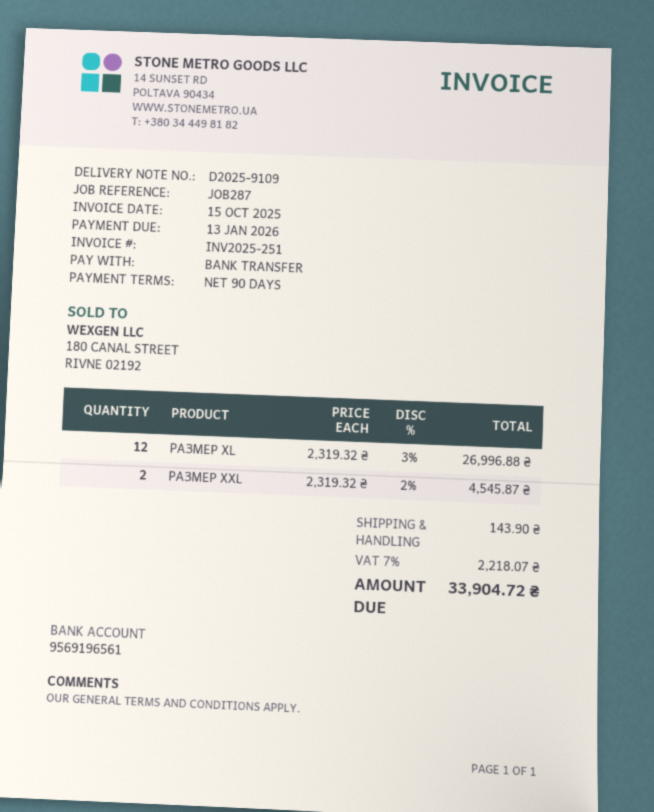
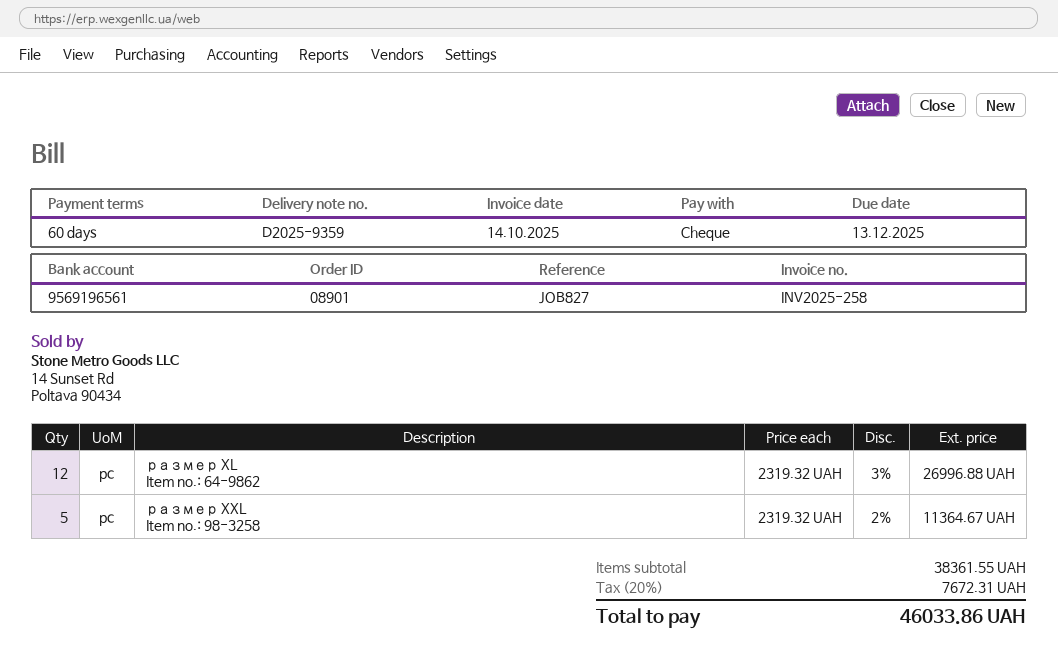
delivery note number: D2025-9109 -> D2025-9359
invoice number: INV2025-251 -> INV2025-258
invoice date: 2025-10-15 -> 2025-10-14
payment terms: 90 days -> 60 days
due date: 2026-01-13 -> 2025-12-13
reference: JOB287 -> JOB827
payment method: bank transfer -> cheque
РАЗМЕР XXL: 2 x 2319.32 - 2% = 4545.87 -> 5 x 2319.32 - 2% = 11364.67
shipping: 143.90 -> none
tax: 7% = 2218.07 -> 20% = 7672.31
total: 33904.72 -> 46033.86

